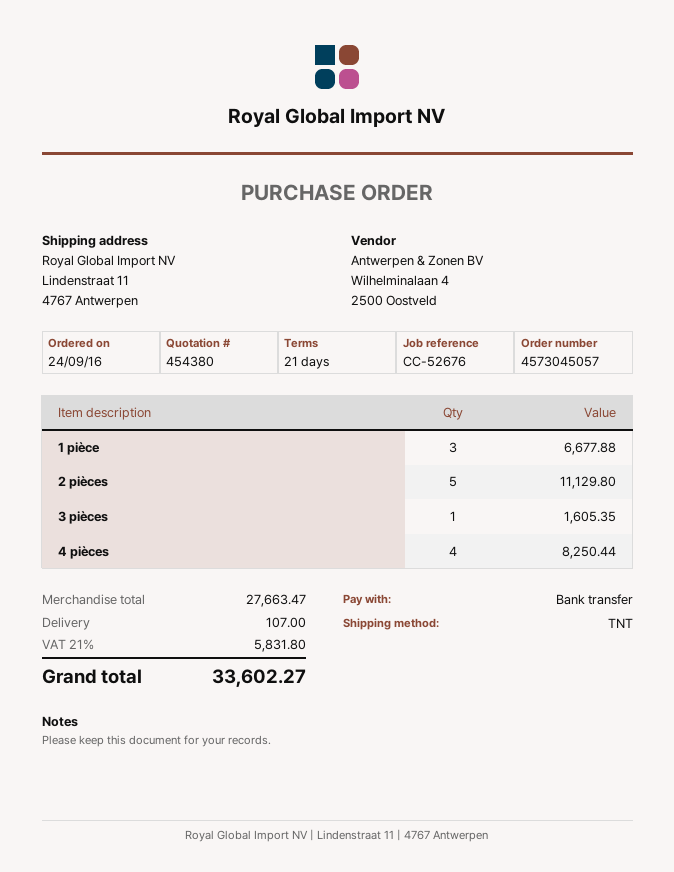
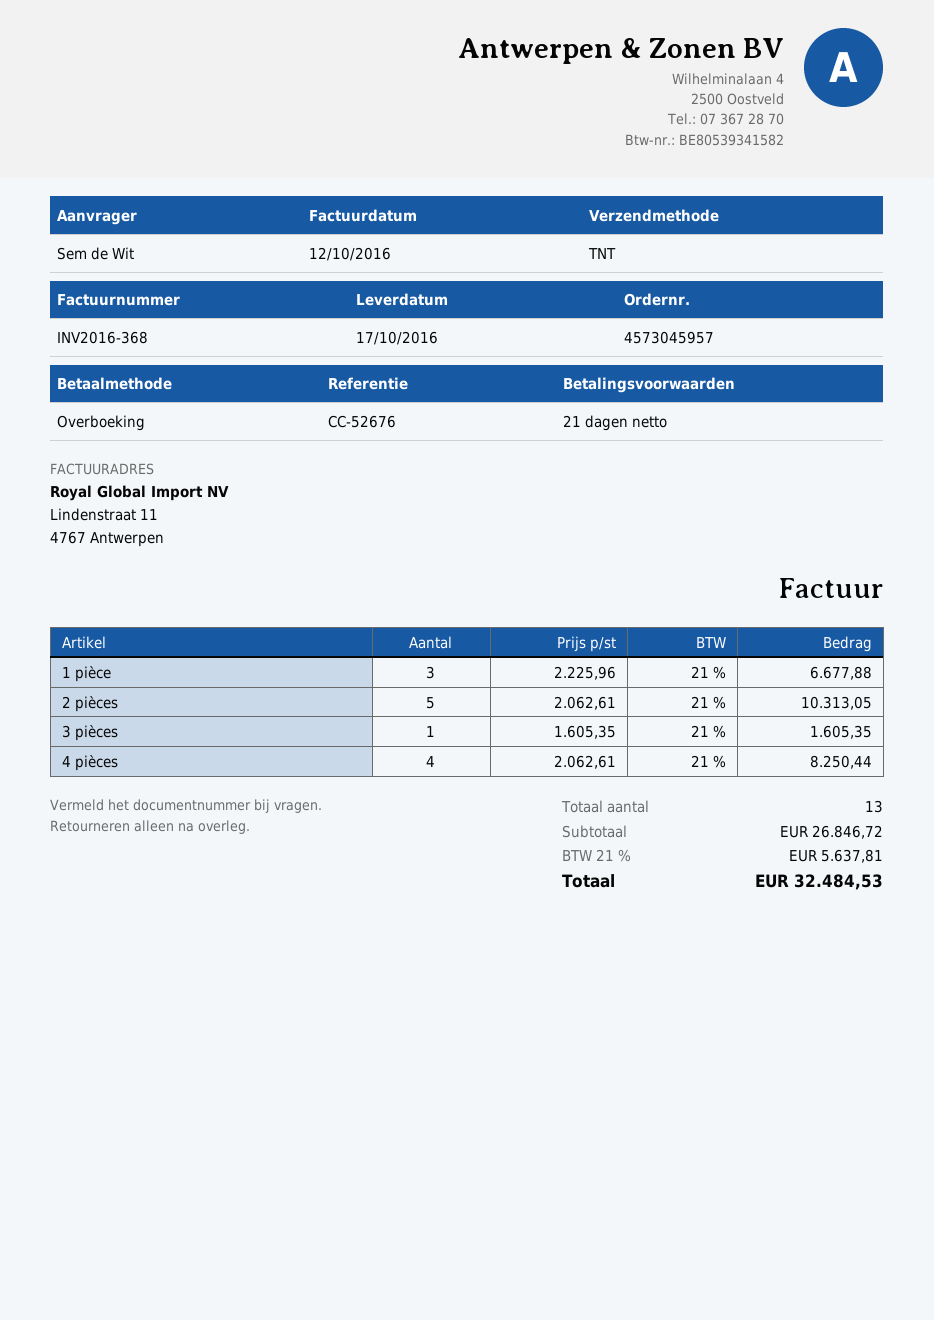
order number: 4573045057 -> 4573045957
2 pièces: 5 for 11129.80 -> 5 for 10313.05
subtotal: 27663.47 -> 26846.72
shipping: 107.00 -> none
tax: 21% = 5831.80 -> 21% = 5637.81
total: 33602.27 -> 32484.53

